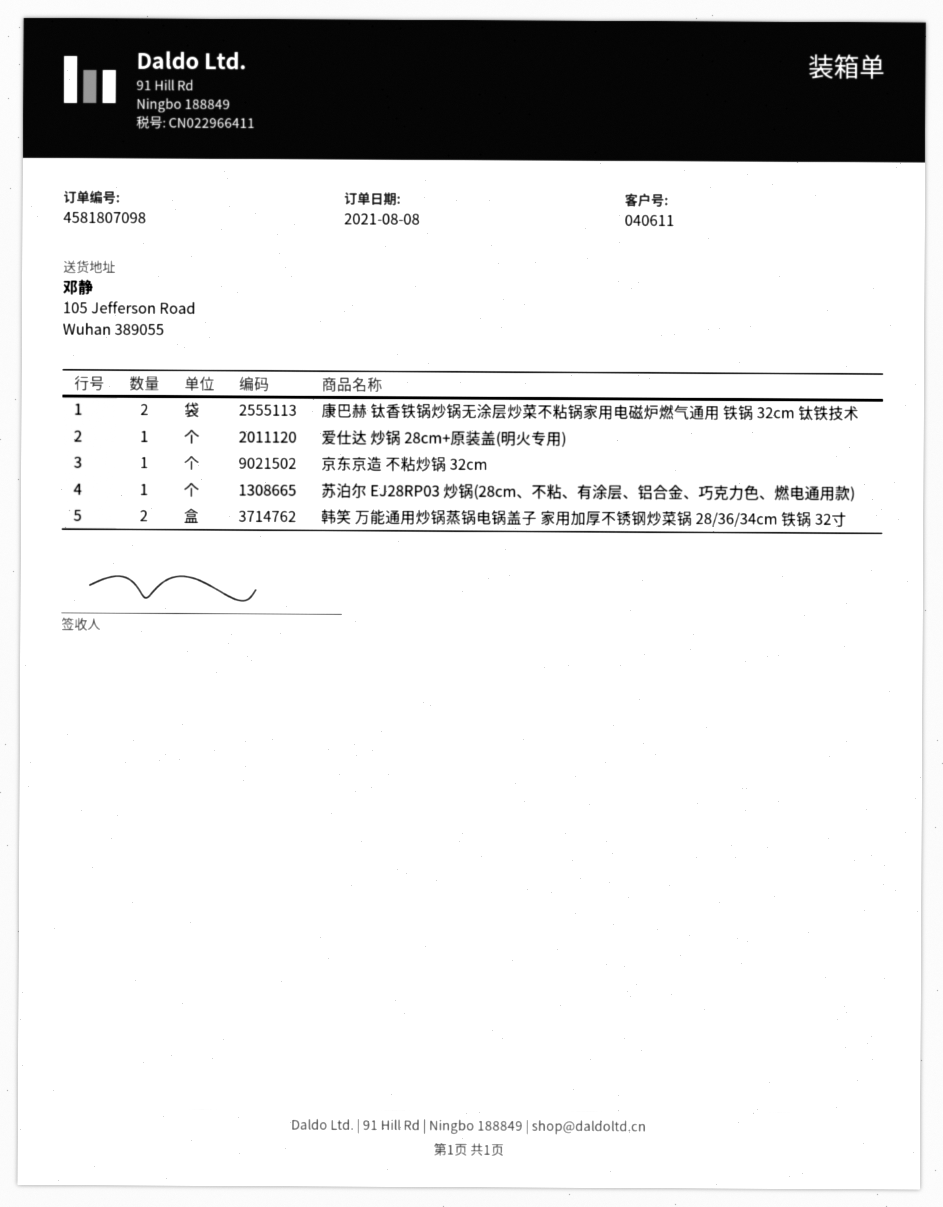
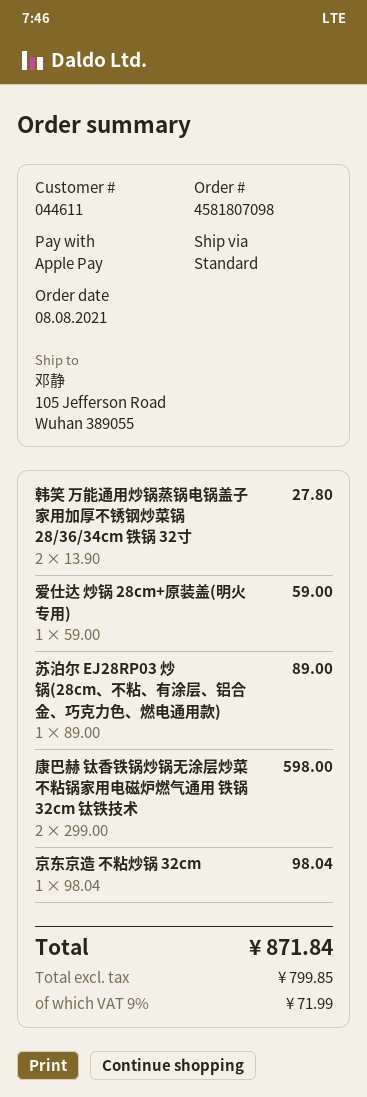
customer number: 040611 -> 044611

